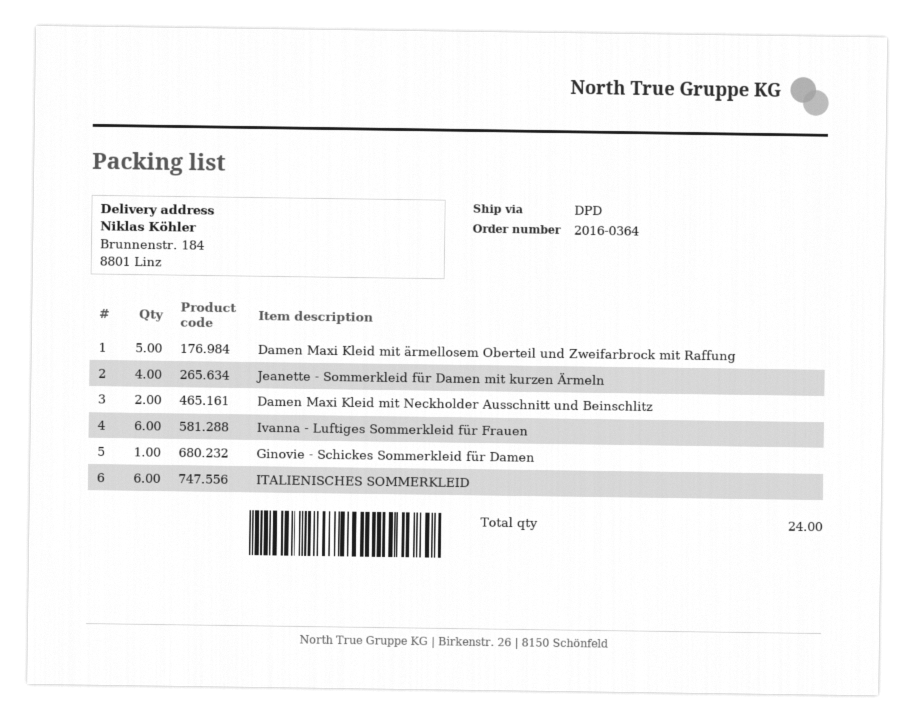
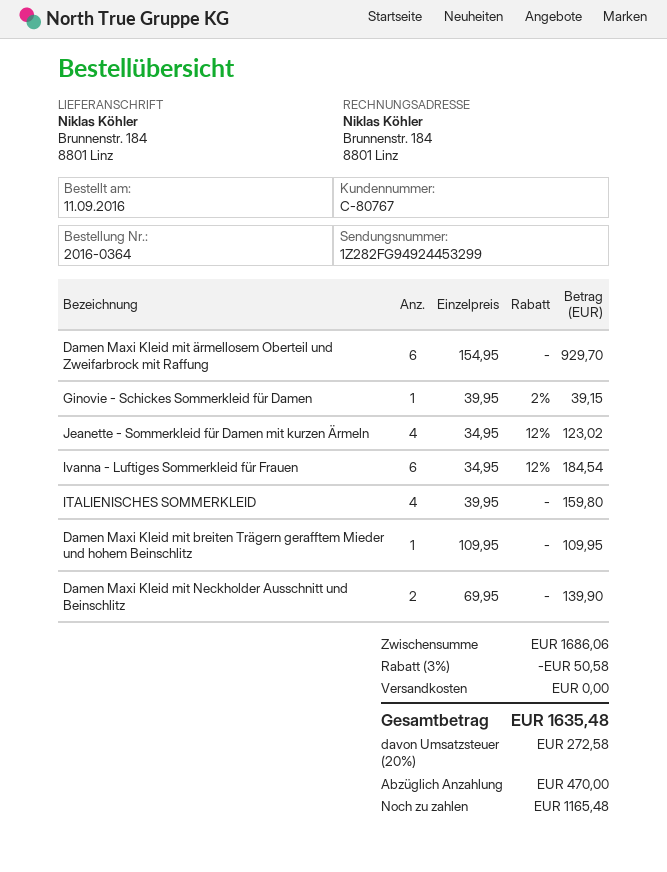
Damen Maxi Kleid mit ärmellosem Oberteil und Zweifarbrock mit Raffung: 5 -> 6
ITALIENISCHES SOMMERKLEID: 6 -> 4
Damen Maxi Kleid mit breiten Trägern gerafftem Mieder und hohem Beinschlitz: none -> 1

